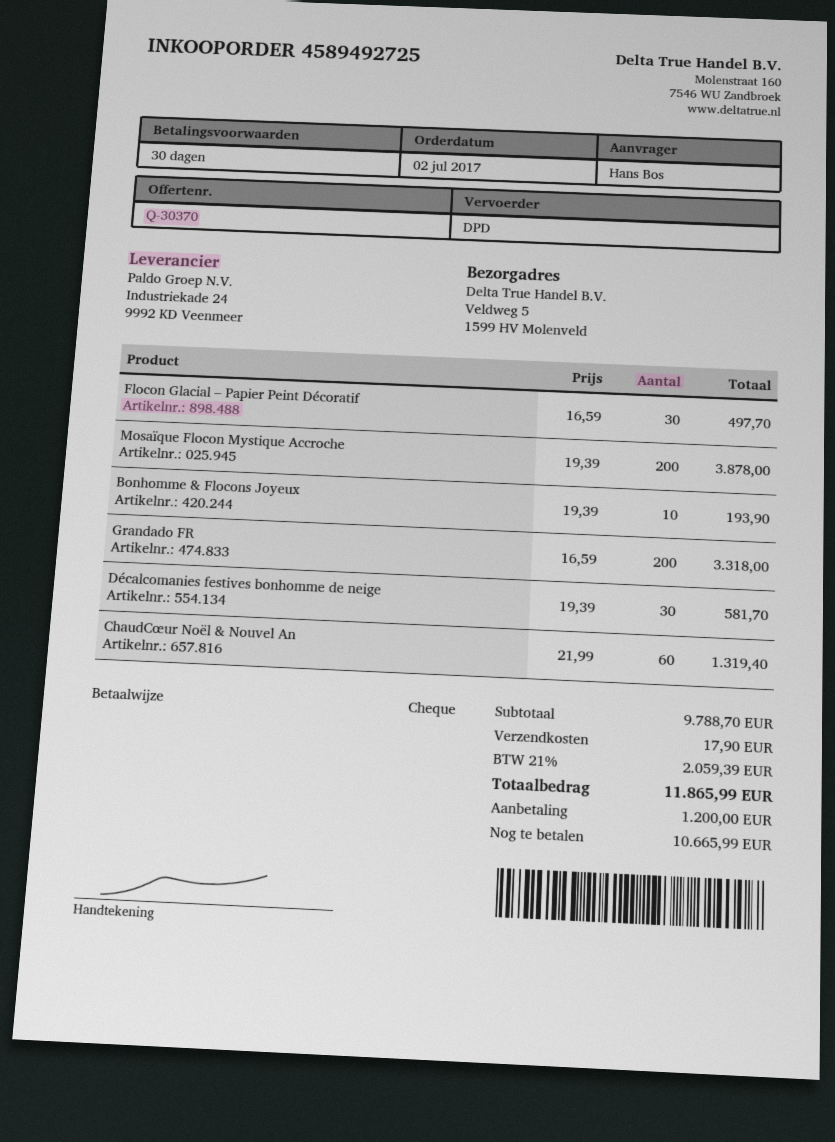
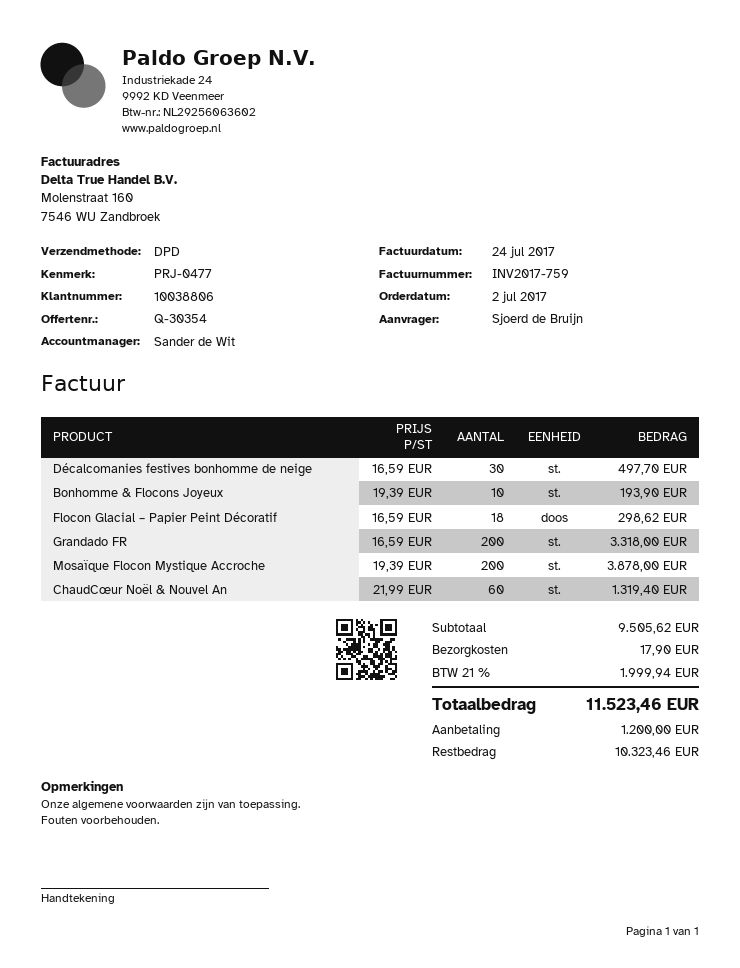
quote number: Q-30370 -> Q-30354
ordered by: Hans Bos -> Sjoerd de Bruijn
Flocon Glacial – Papier Peint Décoratif: 30 x 16.59 = 497.70 -> 18 x 16.59 = 298.62
Décalcomanies festives bonhomme de neige: 30 x 19.39 = 581.70 -> 30 x 16.59 = 497.70
subtotal: 9788.70 -> 9505.62
tax: 21% = 2059.39 -> 21% = 1999.94
total: 11865.99 -> 11523.46
balance: 10665.99 -> 10323.46

